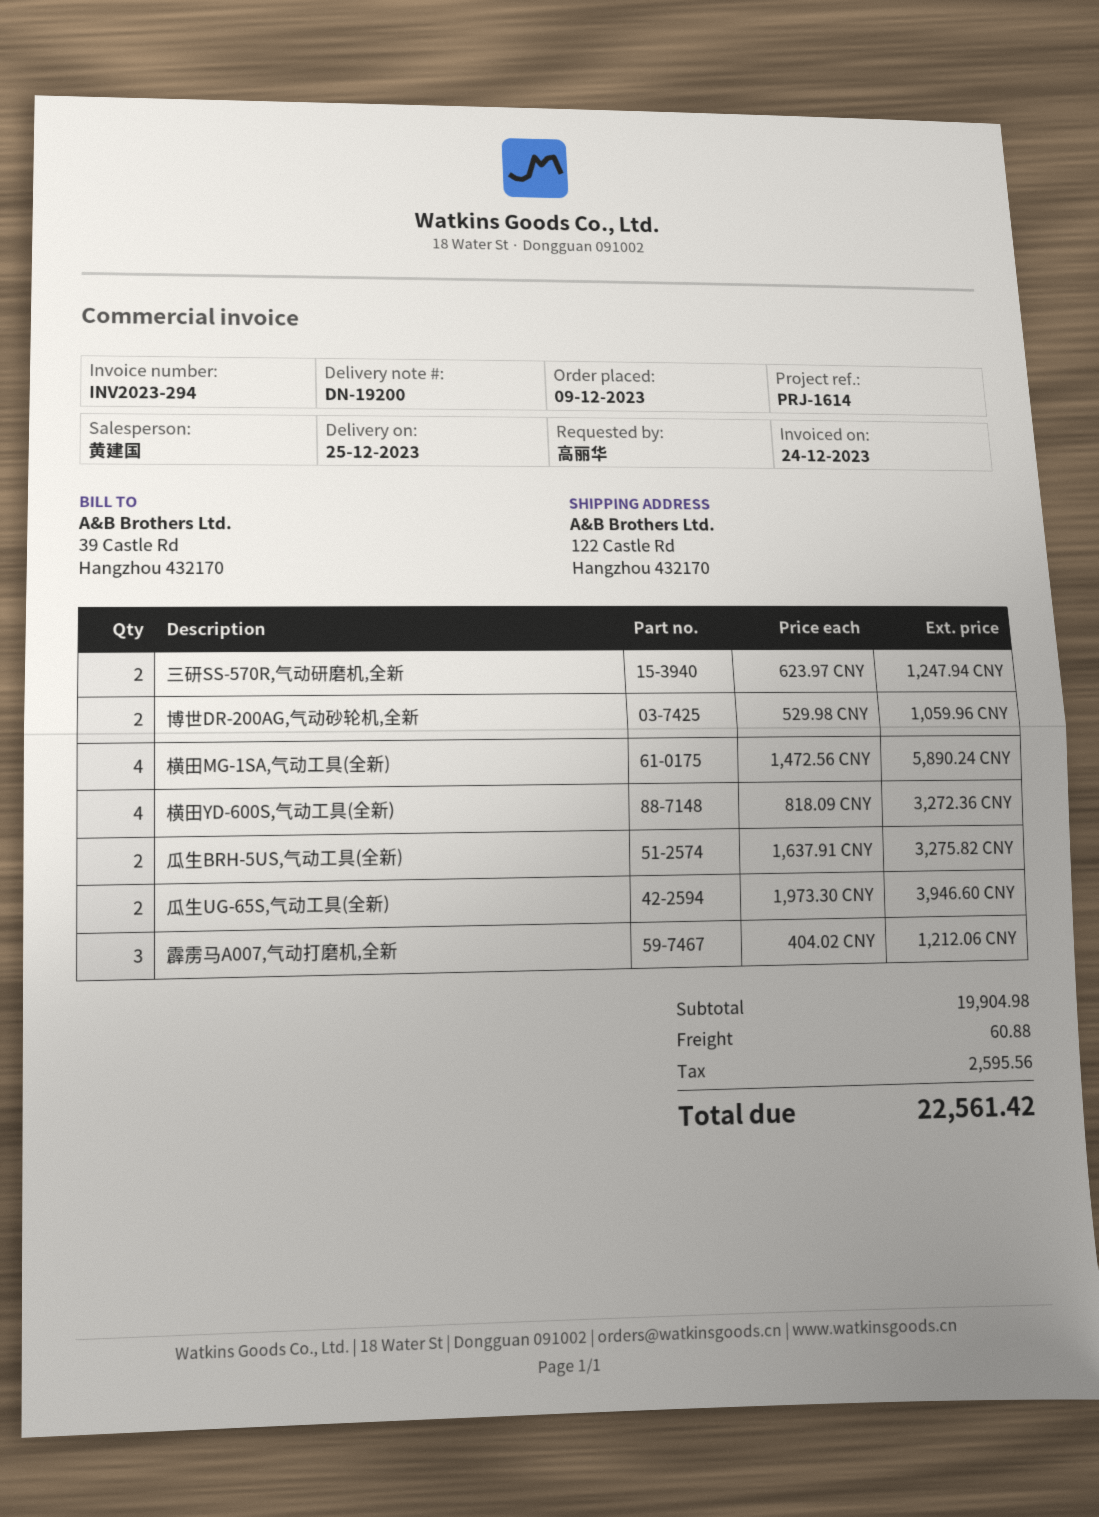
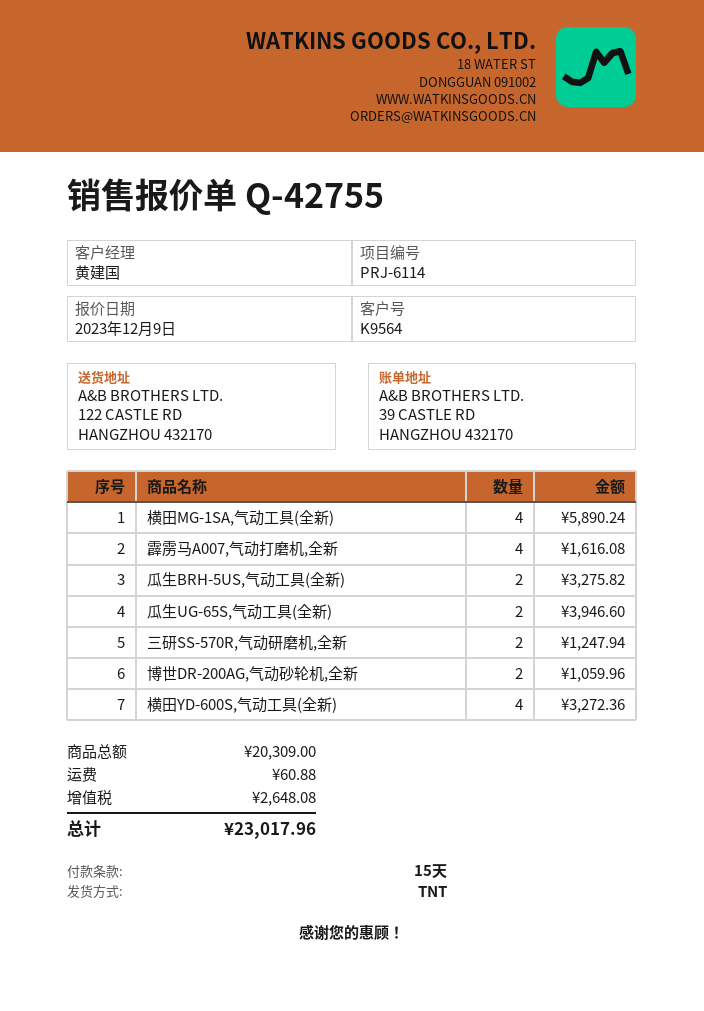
reference: PRJ-1614 -> PRJ-6114
霹雳马A007,气动打磨机,全新: 3 for 1212.06 -> 4 for 1616.08
subtotal: 19904.98 -> 20309.00
tax: 2595.56 -> 2648.08
total: 22561.42 -> 23017.96

